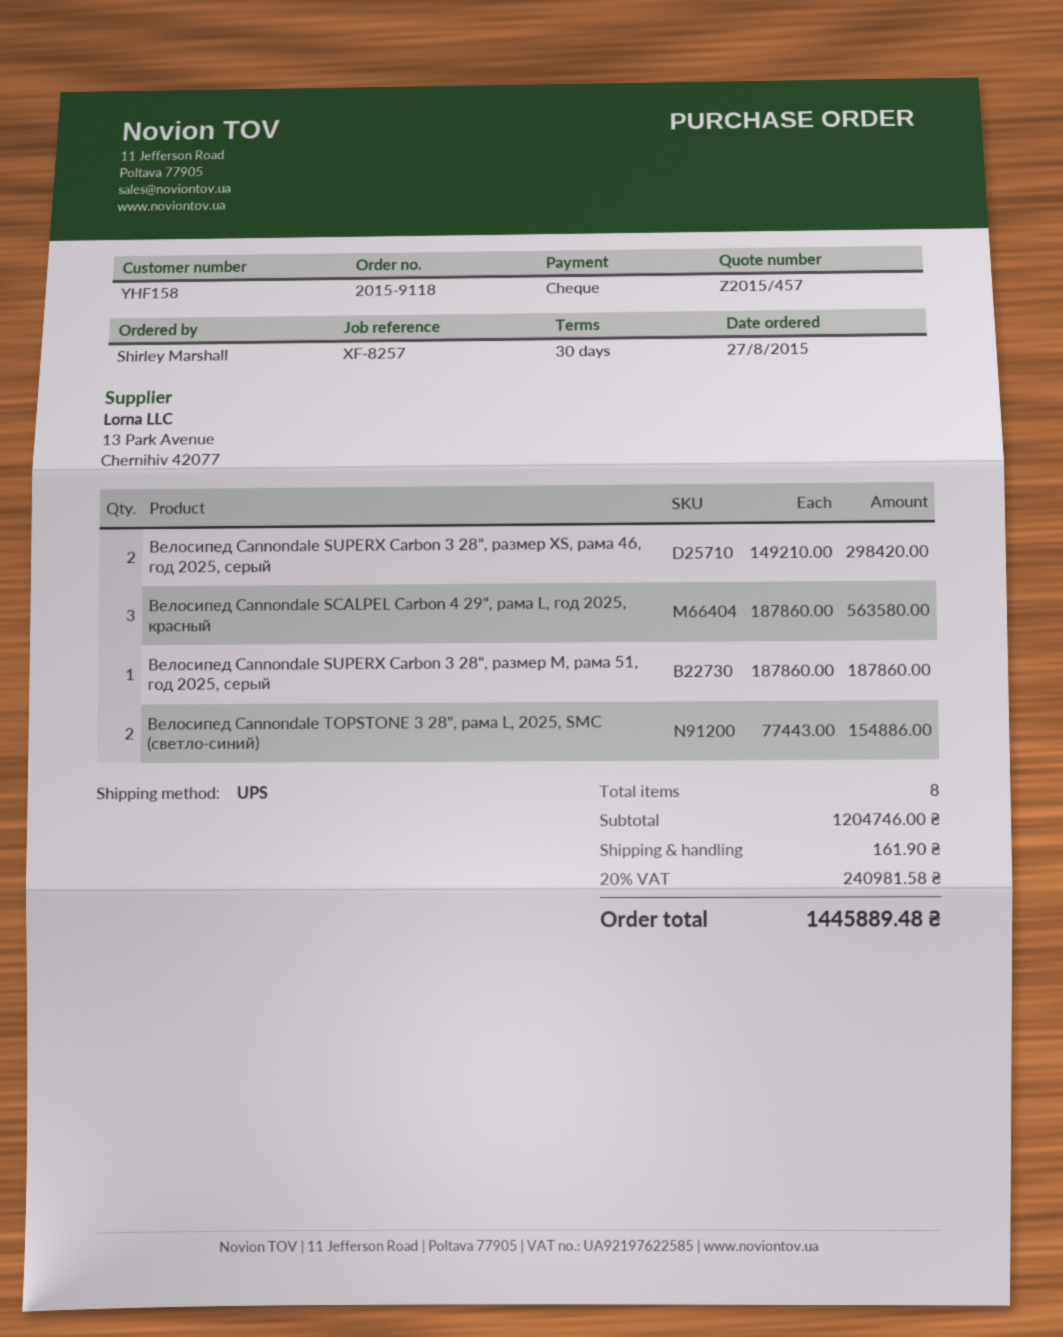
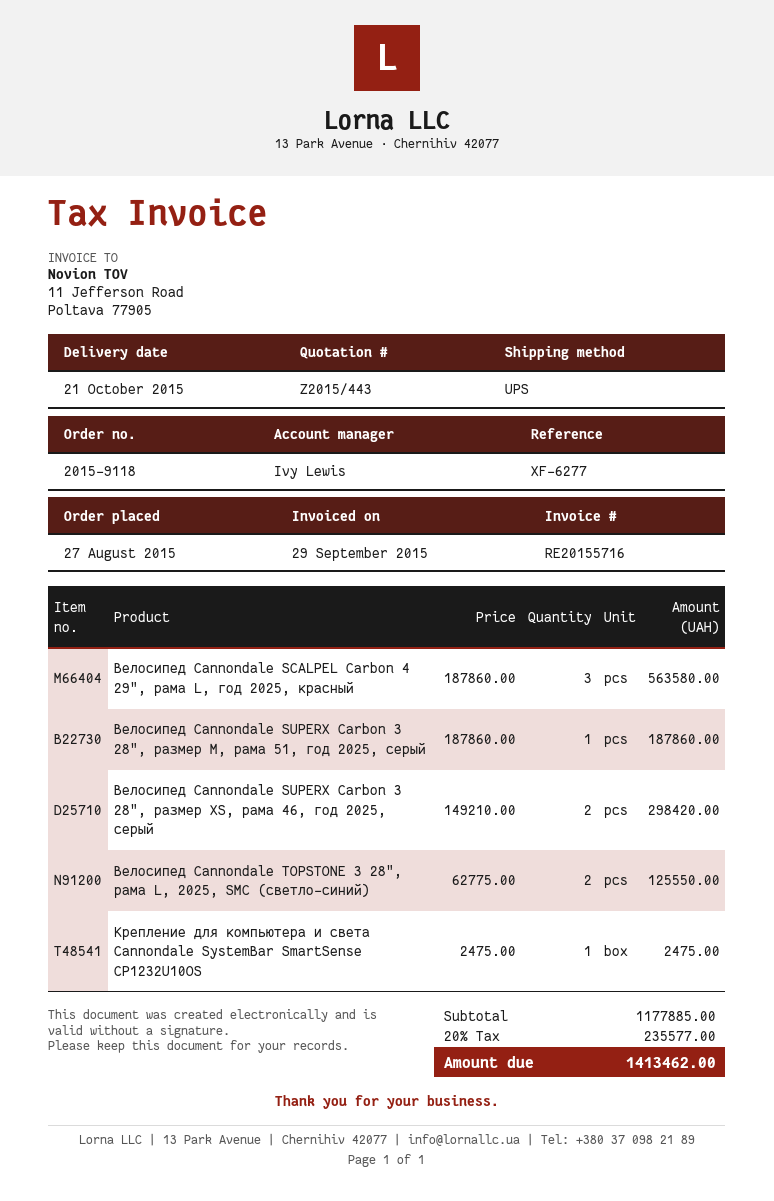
quote number: Z2015/457 -> Z2015/443
reference: XF-8257 -> XF-6277
Велосипед Cannondale TOPSTONE 3 28", рама L, 2025, SMC (светло-синий): 2 x 77443.00 = 154886.00 -> 2 x 62775.00 = 125550.00
Крепление для компьютера и света Cannondale SystemBar SmartSense CP1232U10OS: none -> 1 x 2475.00 = 2475.00
subtotal: 1204746.00 -> 1177885.00
shipping: 161.90 -> none
tax: 20% = 240981.58 -> 20% = 235577.00
total: 1445889.48 -> 1413462.00

